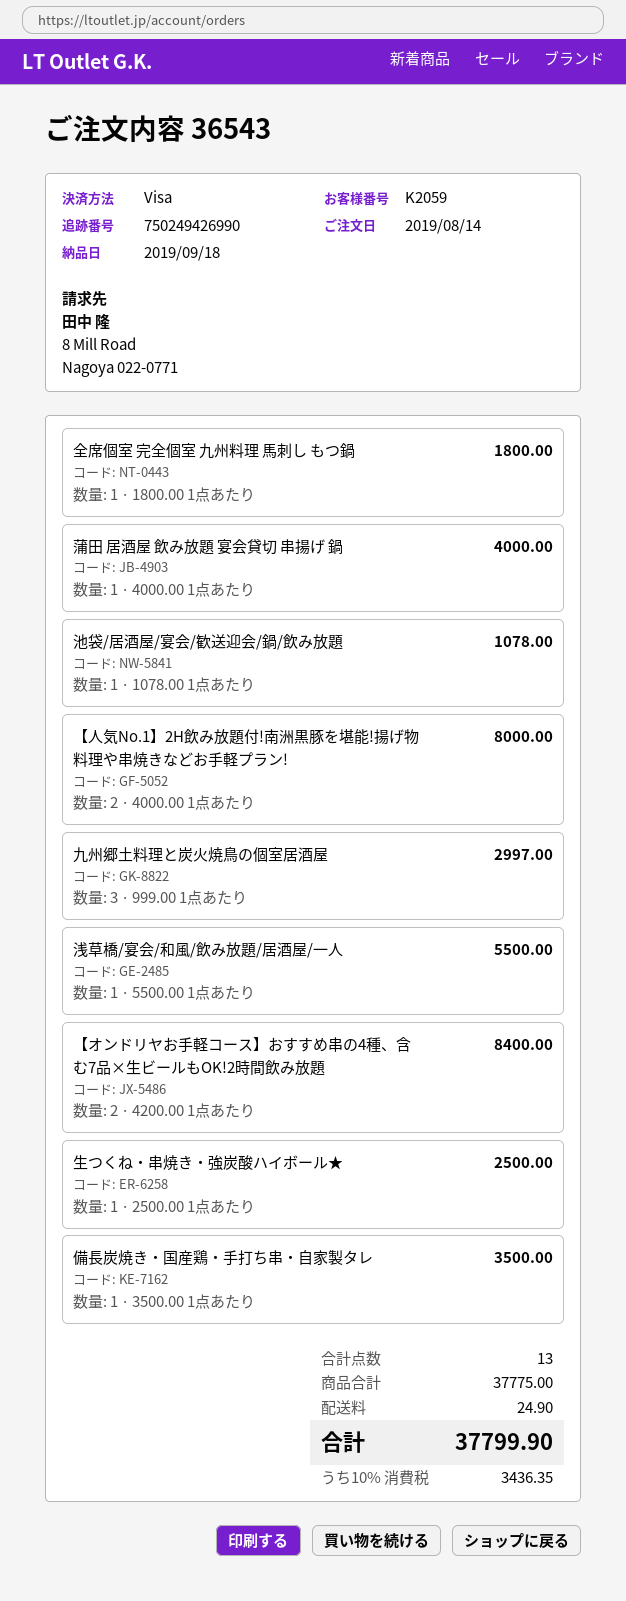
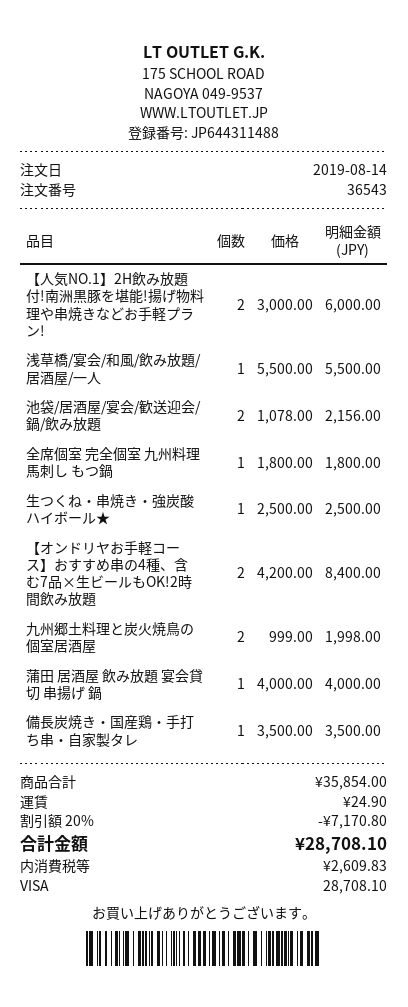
池袋/居酒屋/宴会/歓送迎会/鍋/飲み放題: 1 x 1078.00 = 1078.00 -> 2 x 1078.00 = 2156.00
【人気No.1】2H飲み放題付!南洲黒豚を堪能!揚げ物料理や串焼きなどお手軽プラン!: 2 x 4000.00 = 8000.00 -> 2 x 3000.00 = 6000.00
九州郷土料理と炭火焼鳥の個室居酒屋: 3 x 999.00 = 2997.00 -> 2 x 999.00 = 1998.00
subtotal: 37775.00 -> 35854.00
discount: none -> 20% = 7170.80
tax: 3436.35 -> 2609.83
total: 37799.90 -> 28708.10

